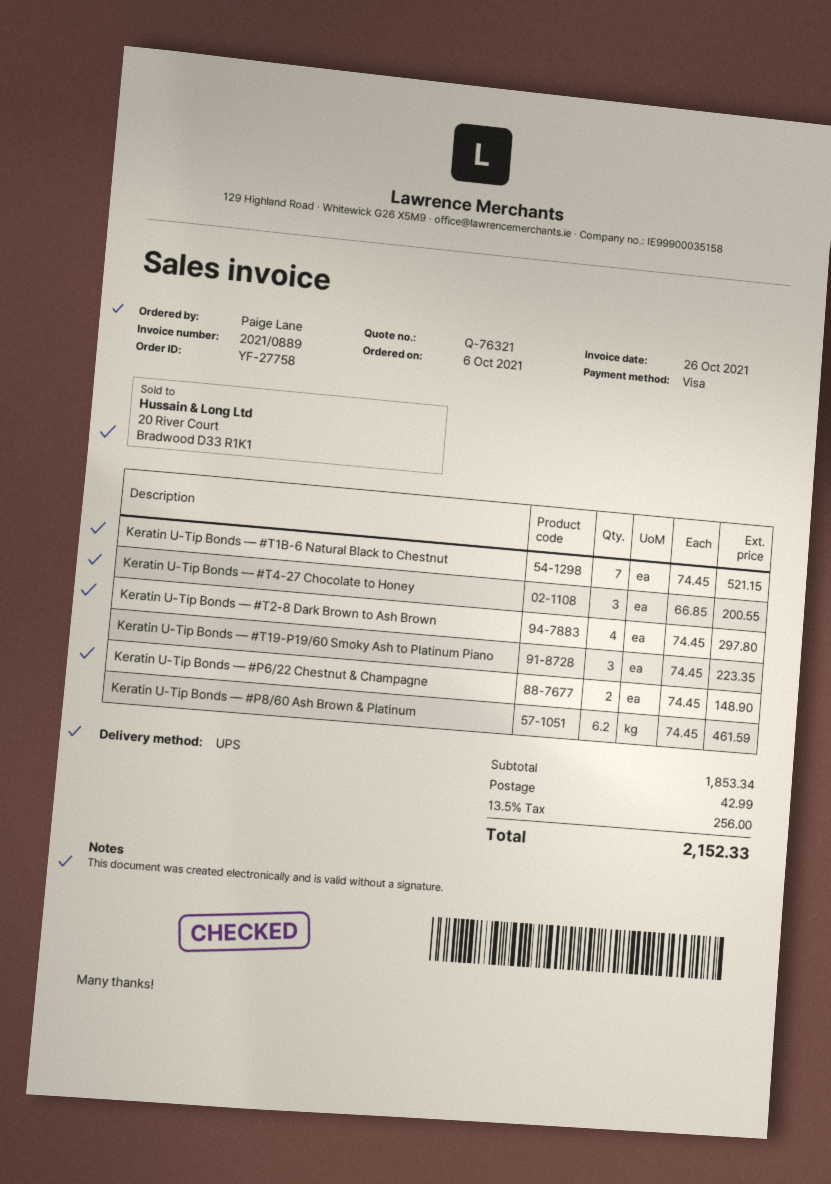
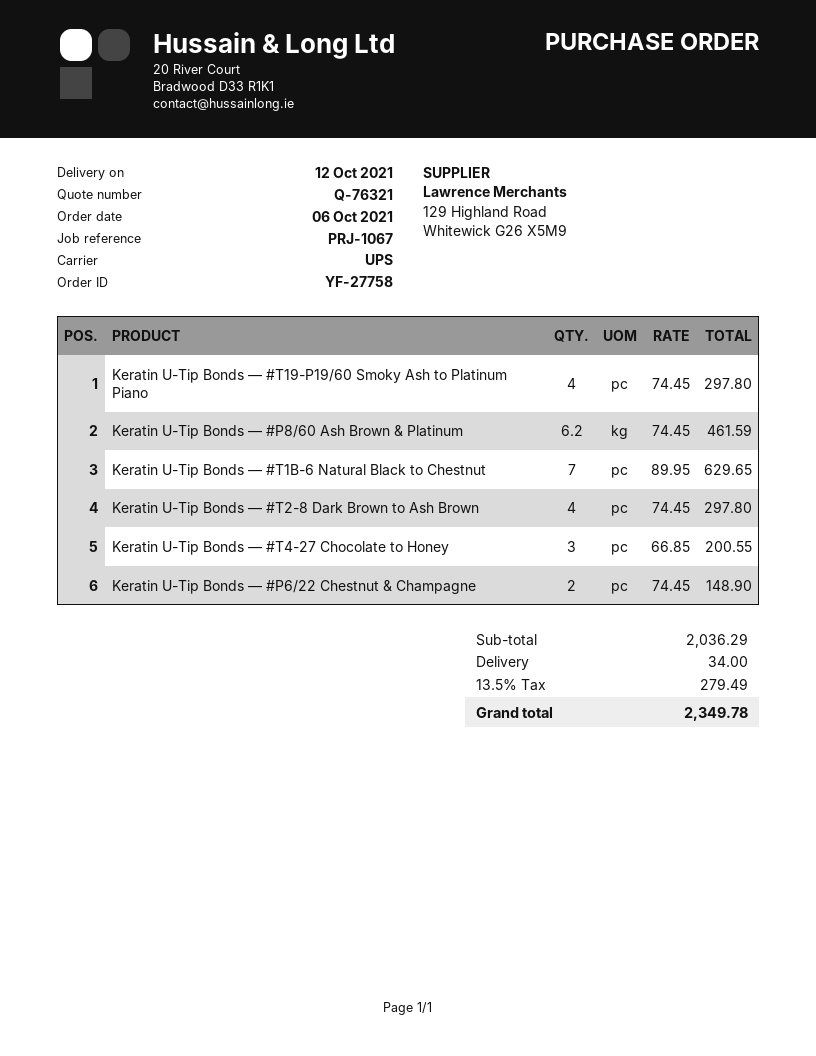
Keratin U-Tip Bonds — #T1B-6 Natural Black to Chestnut: 7 x 74.45 = 521.15 -> 7 x 89.95 = 629.65
Keratin U-Tip Bonds — #T19-P19/60 Smoky Ash to Platinum Piano: 3 x 74.45 = 223.35 -> 4 x 74.45 = 297.80
subtotal: 1853.34 -> 2036.29
shipping: 42.99 -> 34.00
tax: 13.5% = 256.00 -> 13.5% = 279.49
total: 2152.33 -> 2349.78

